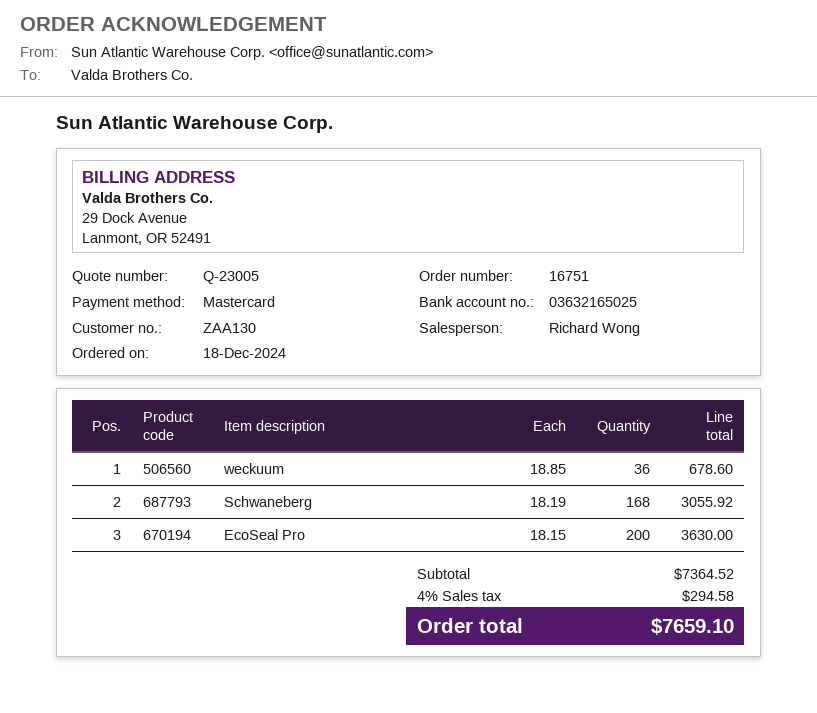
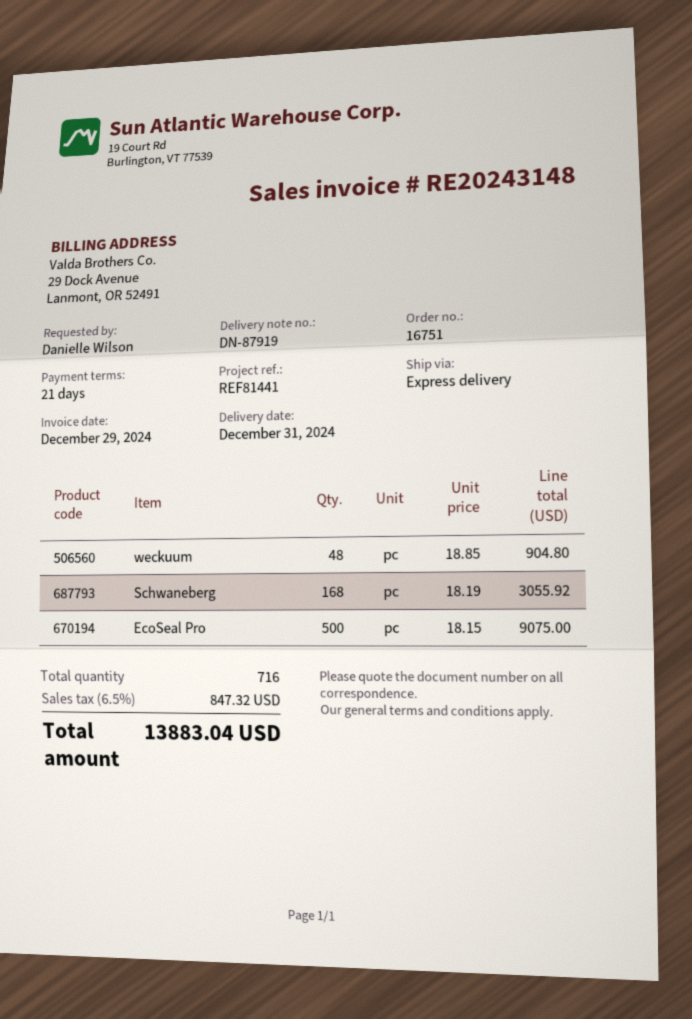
weckuum: 36 x 18.85 = 678.60 -> 48 x 18.85 = 904.80
EcoSeal Pro: 200 x 18.15 = 3630.00 -> 500 x 18.15 = 9075.00
tax: 4% = 294.58 -> 6.5% = 847.32
total: 7659.10 -> 13883.04

